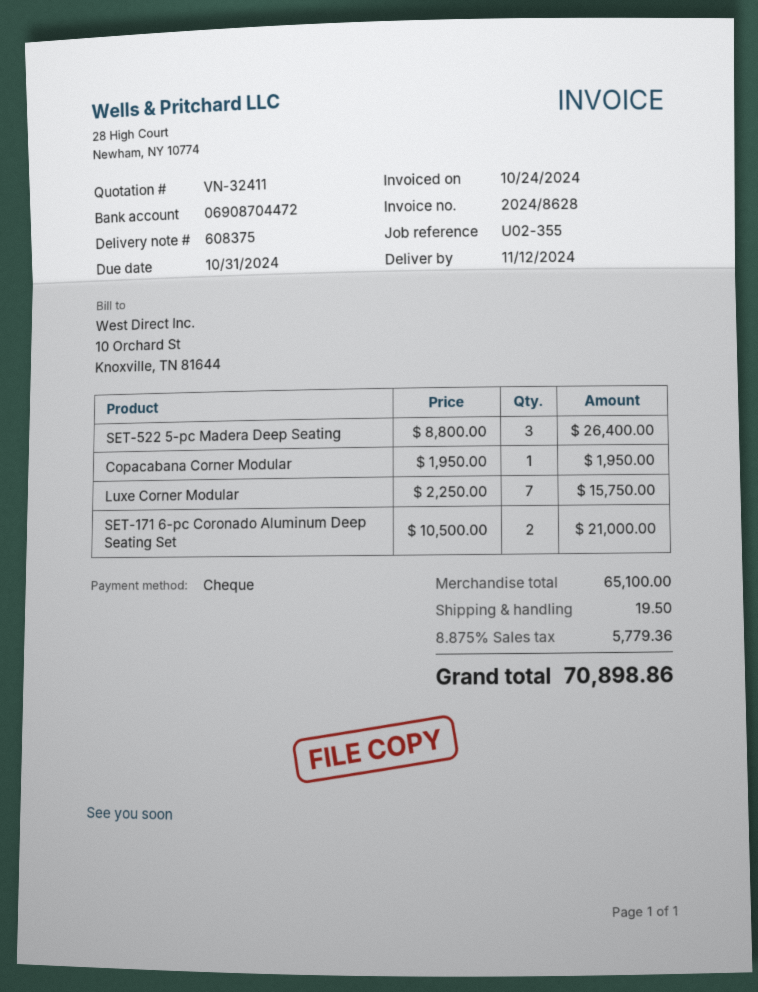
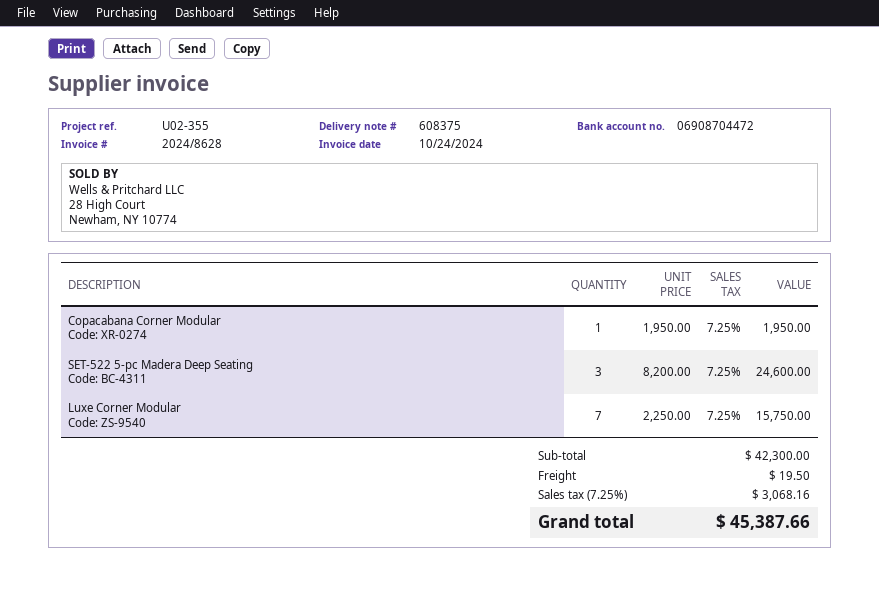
SET-522 5-pc Madera Deep Seating: 3 x 8800.00 = 26400.00 -> 3 x 8200.00 = 24600.00
SET-171 6-pc Coronado Aluminum Deep Seating Set: 2 x 10500.00 = 21000.00 -> none
subtotal: 65100.00 -> 42300.00
tax: 8.875% = 5779.36 -> 7.25% = 3068.16
total: 70898.86 -> 45387.66

